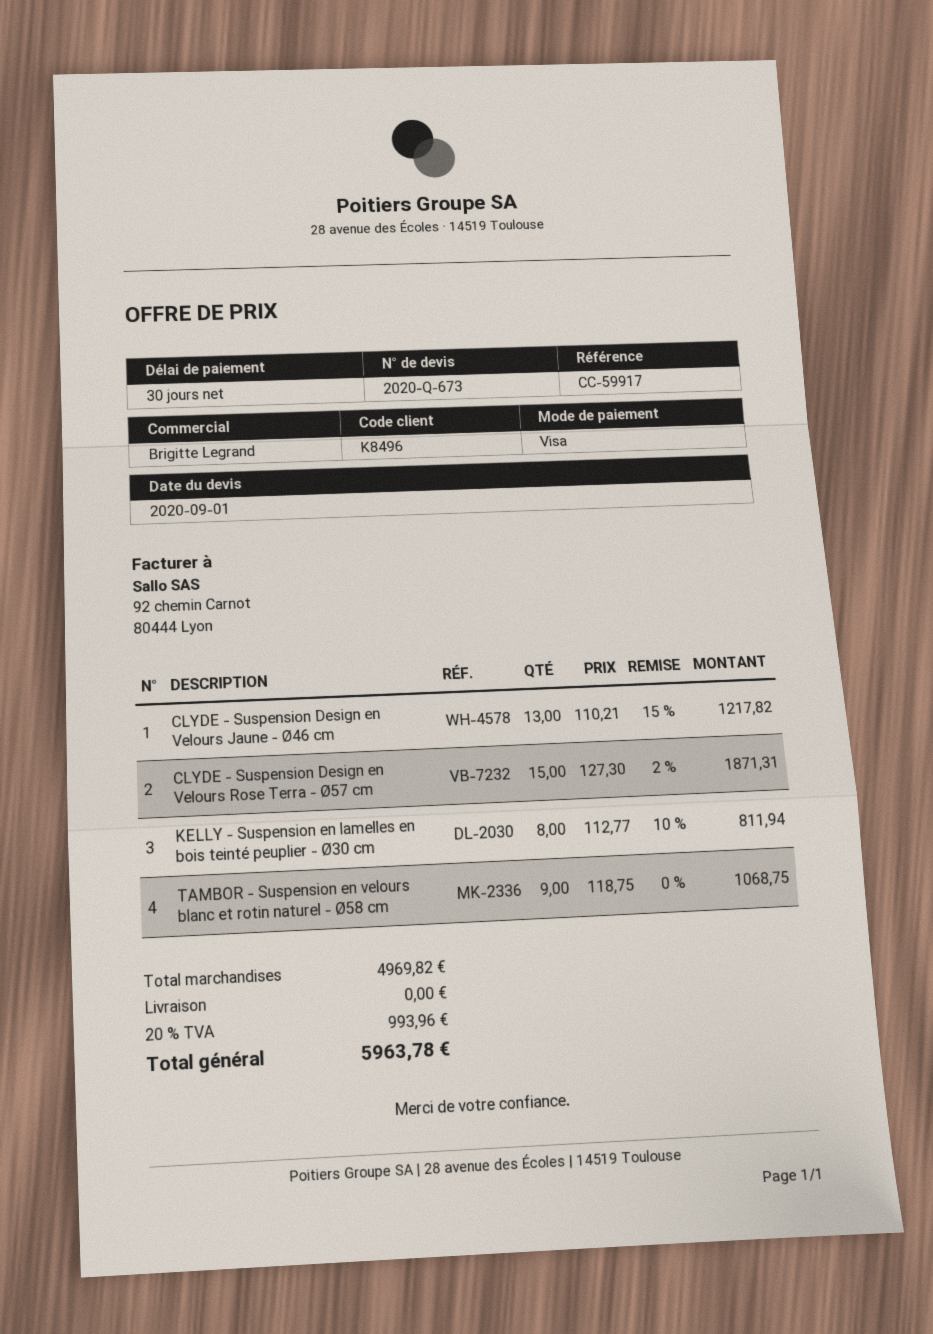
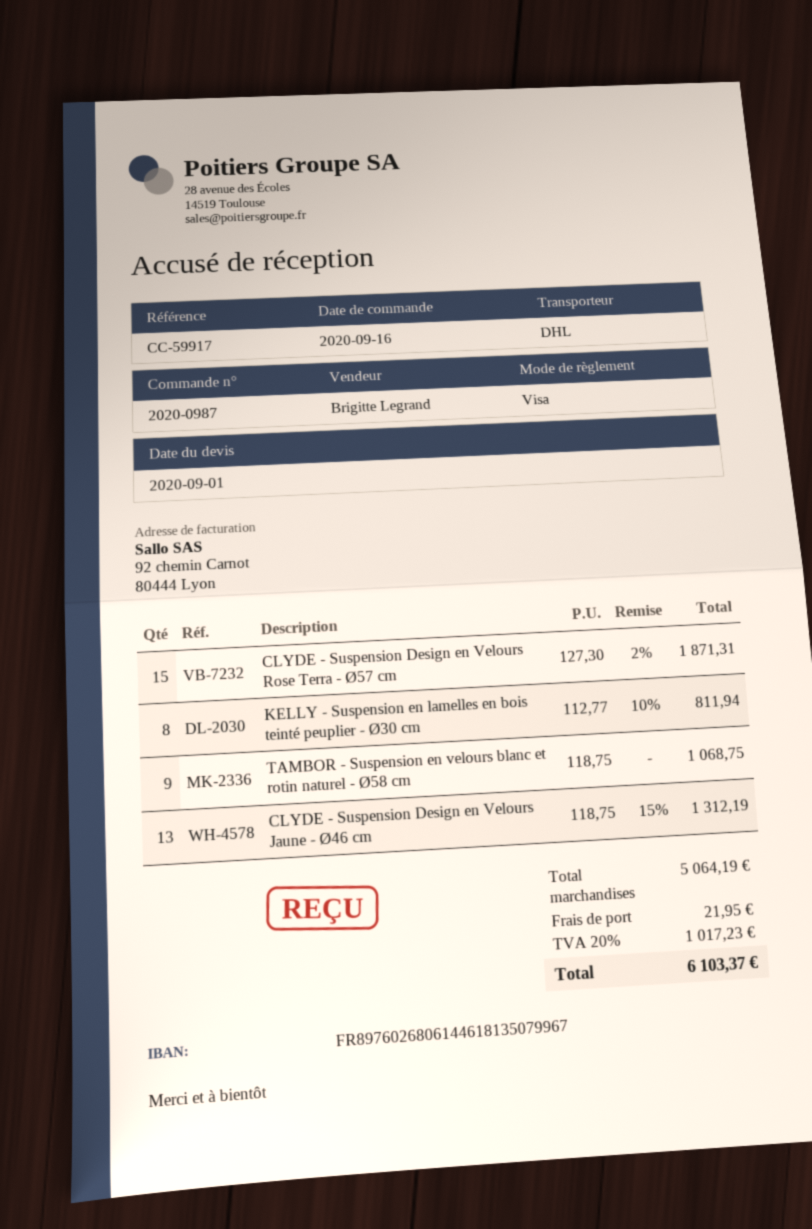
CLYDE - Suspension Design en Velours Jaune - Ø46 cm: 13 x 110.21 - 15% = 1217.82 -> 13 x 118.75 - 15% = 1312.19
subtotal: 4969.82 -> 5064.19
shipping: 0.00 -> 21.95
tax: 20% = 993.96 -> 20% = 1017.23
total: 5963.78 -> 6103.37

